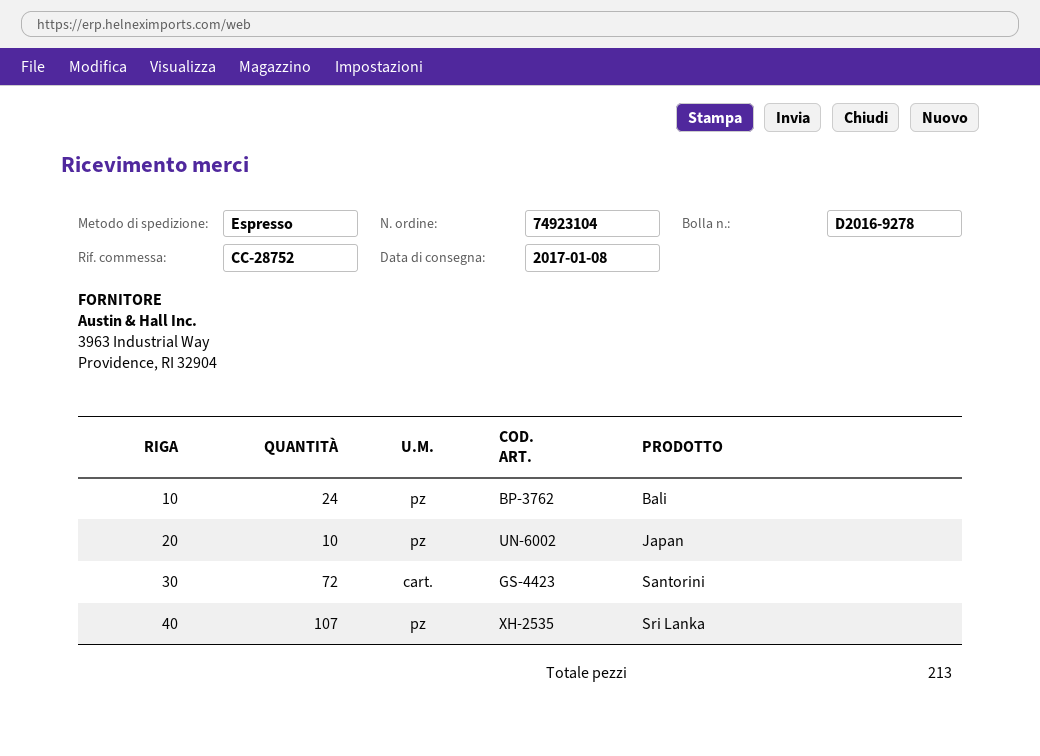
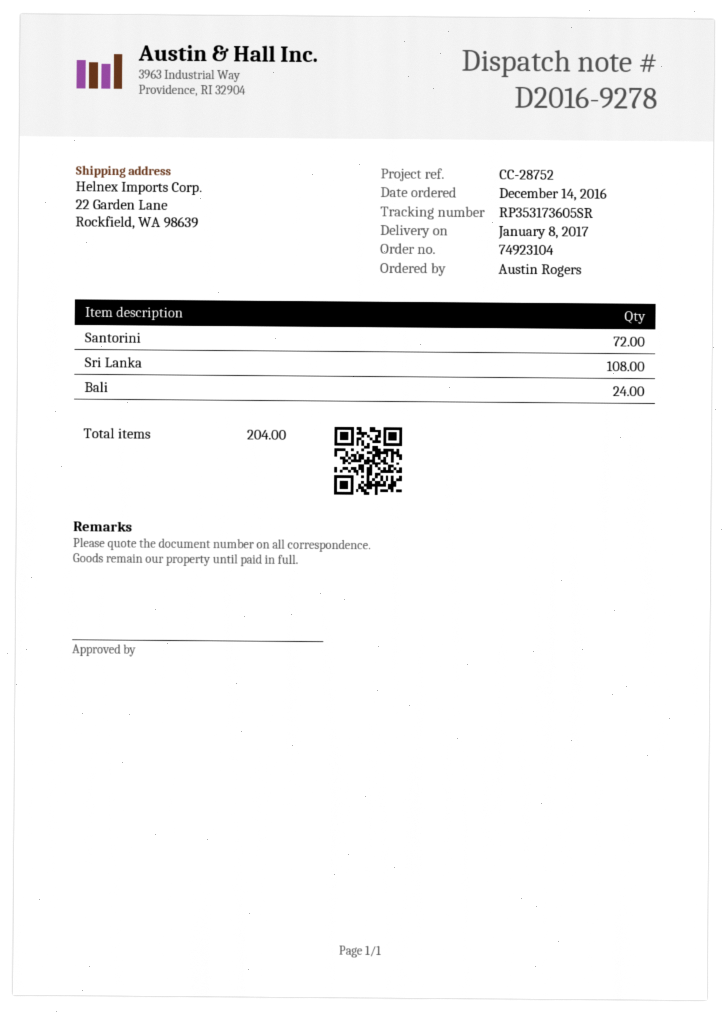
Japan: 10 -> none
Sri Lanka: 107 -> 108
total quantity: 213 -> 204

